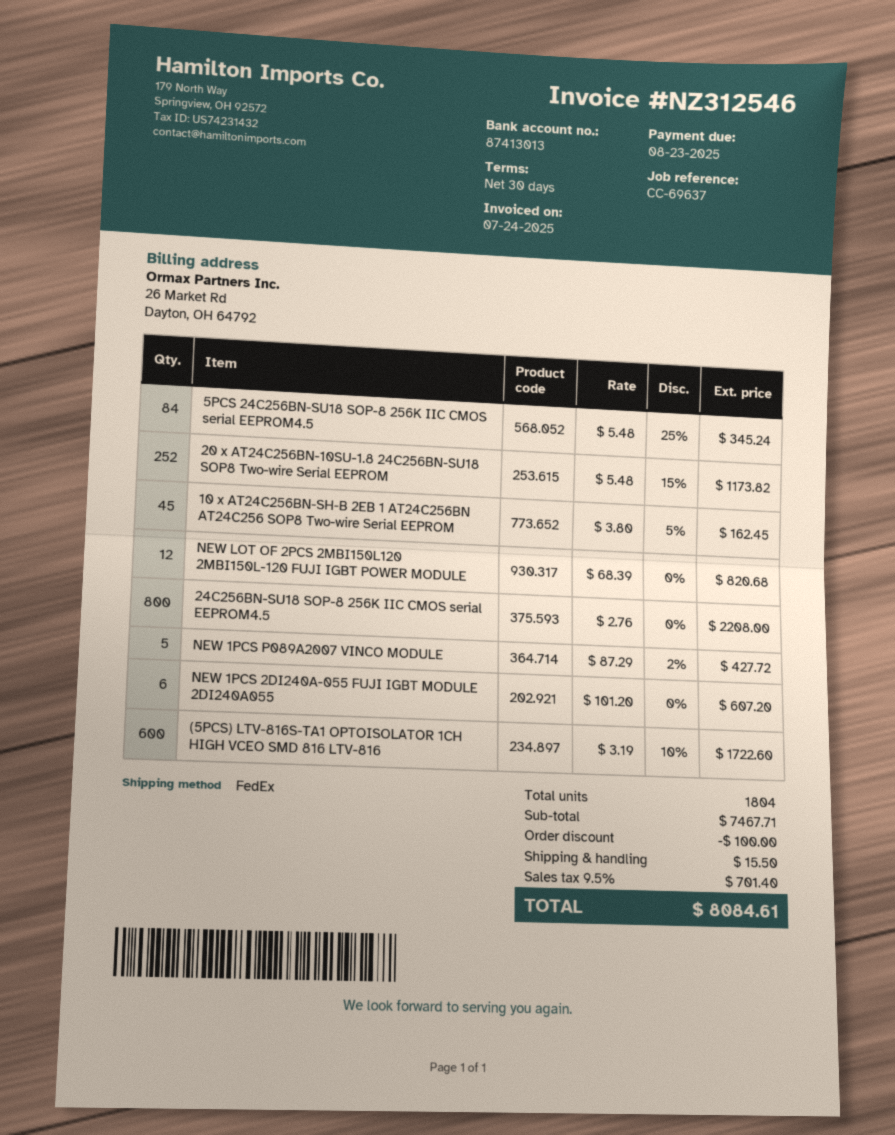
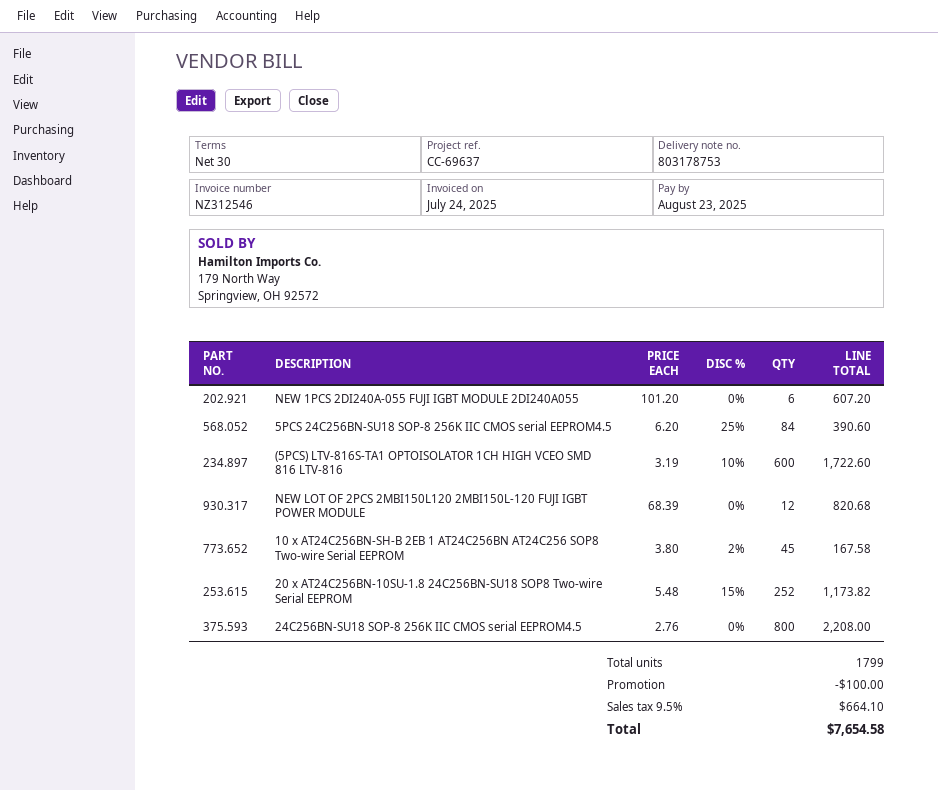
5PCS 24C256BN-SU18 SOP-8 256K IIC CMOS serial EEPROM4.5: 84 x 5.48 - 25% = 345.24 -> 84 x 6.20 - 25% = 390.60
10 x AT24C256BN-SH-B 2EB 1 AT24C256BN AT24C256 SOP8 Two-wire Serial EEPROM: 45 x 3.80 - 5% = 162.45 -> 45 x 3.80 - 2% = 167.58
NEW 1PCS P089A2007 VINCO MODULE: 5 x 87.29 - 2% = 427.72 -> none
total quantity: 1804 -> 1799
shipping: 15.50 -> none
tax: 9.5% = 701.40 -> 9.5% = 664.10
total: 8084.61 -> 7654.58

